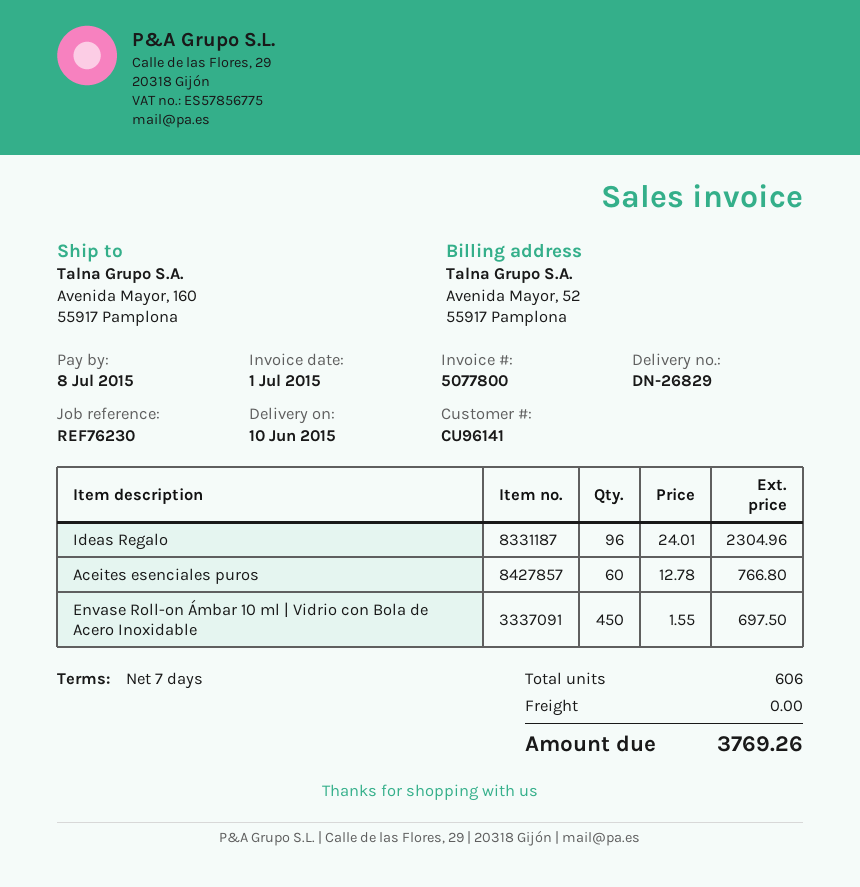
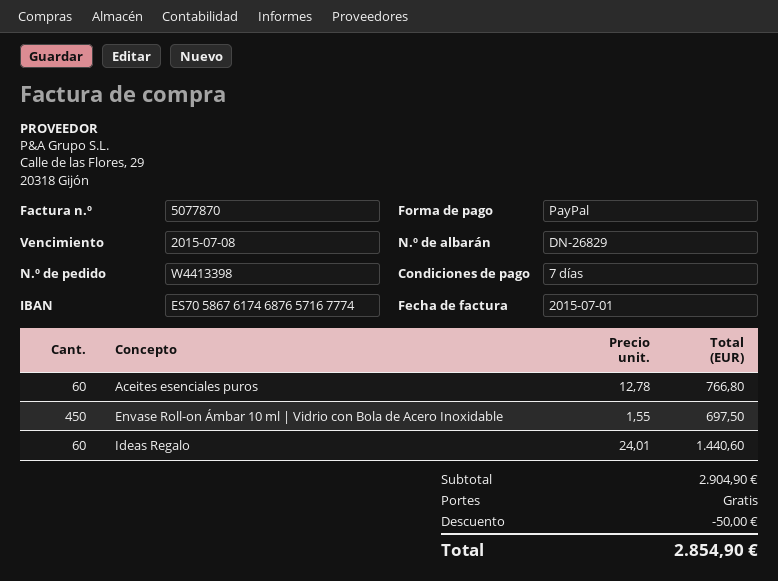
invoice number: 5077800 -> 5077870
Ideas Regalo: 96 x 24.01 = 2304.96 -> 60 x 24.01 = 1440.60
discount: none -> 50.00
total: 3769.26 -> 2854.90

